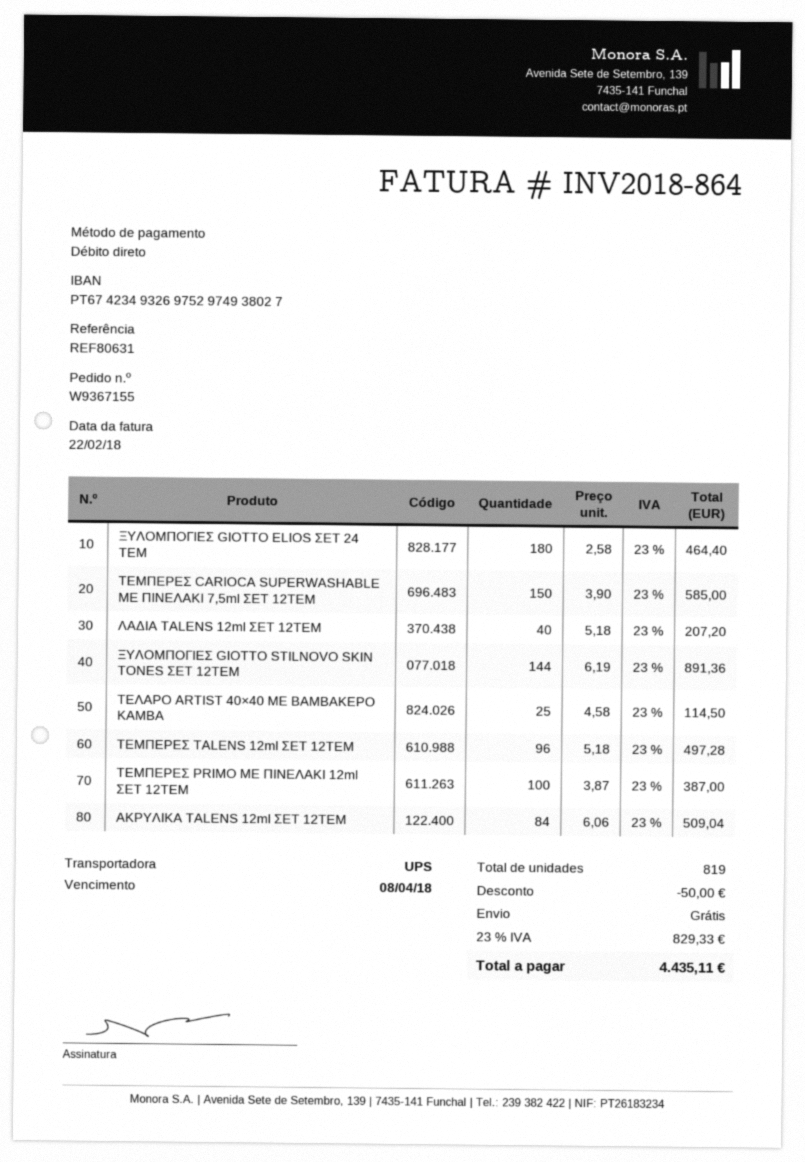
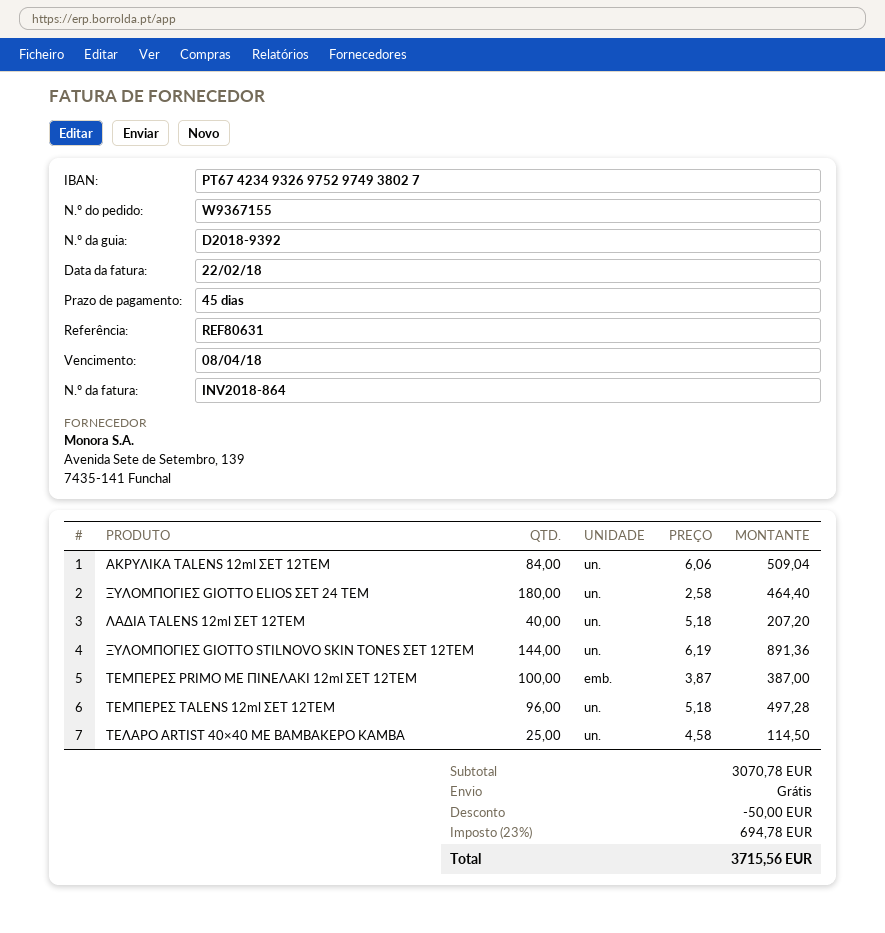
ΤΕΜΠΕΡΕΣ CARIOCA SUPERWASHABLE ΜΕ ΠΙΝΕΛΑΚΙ 7,5ml ΣΕΤ 12ΤΕΜ: 150 x 3.90 = 585.00 -> none
tax: 23% = 829.33 -> 23% = 694.78
total: 4435.11 -> 3715.56

